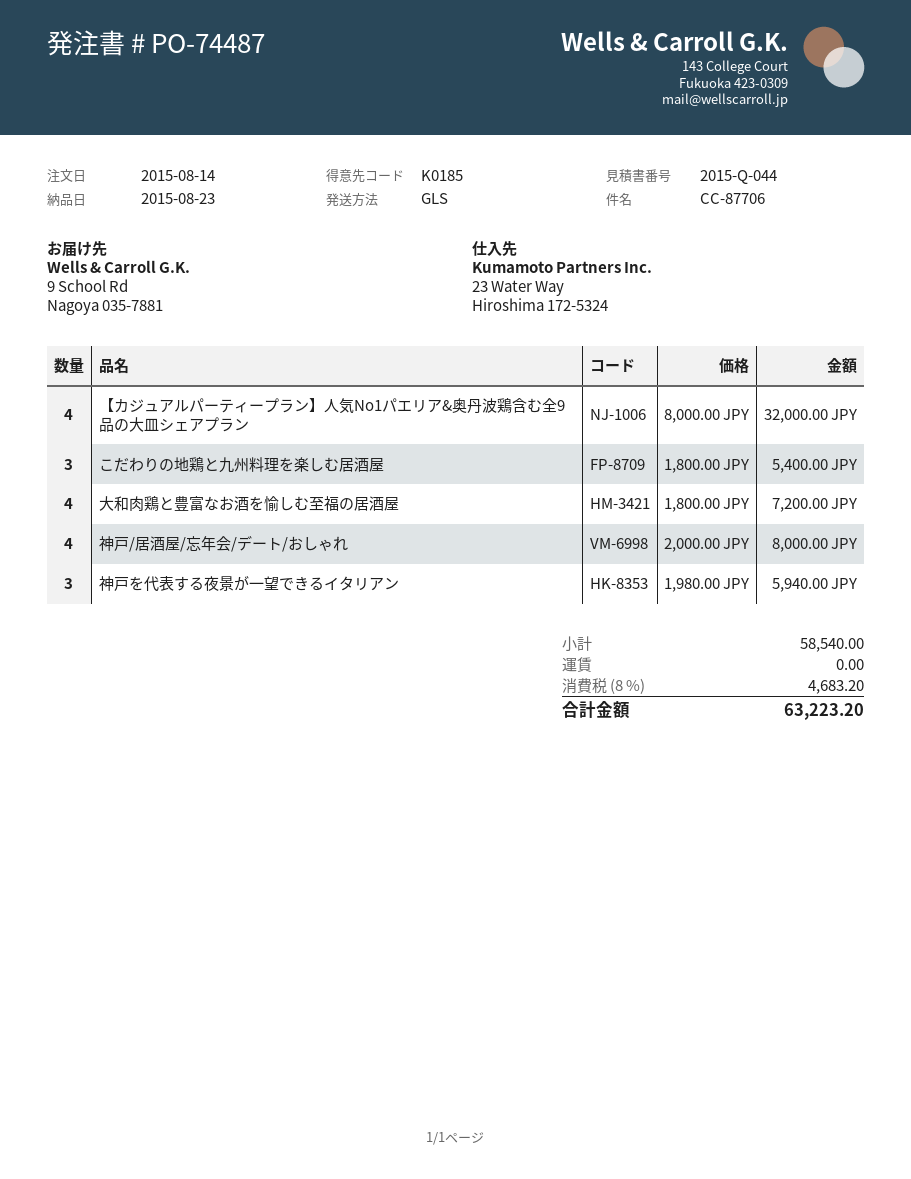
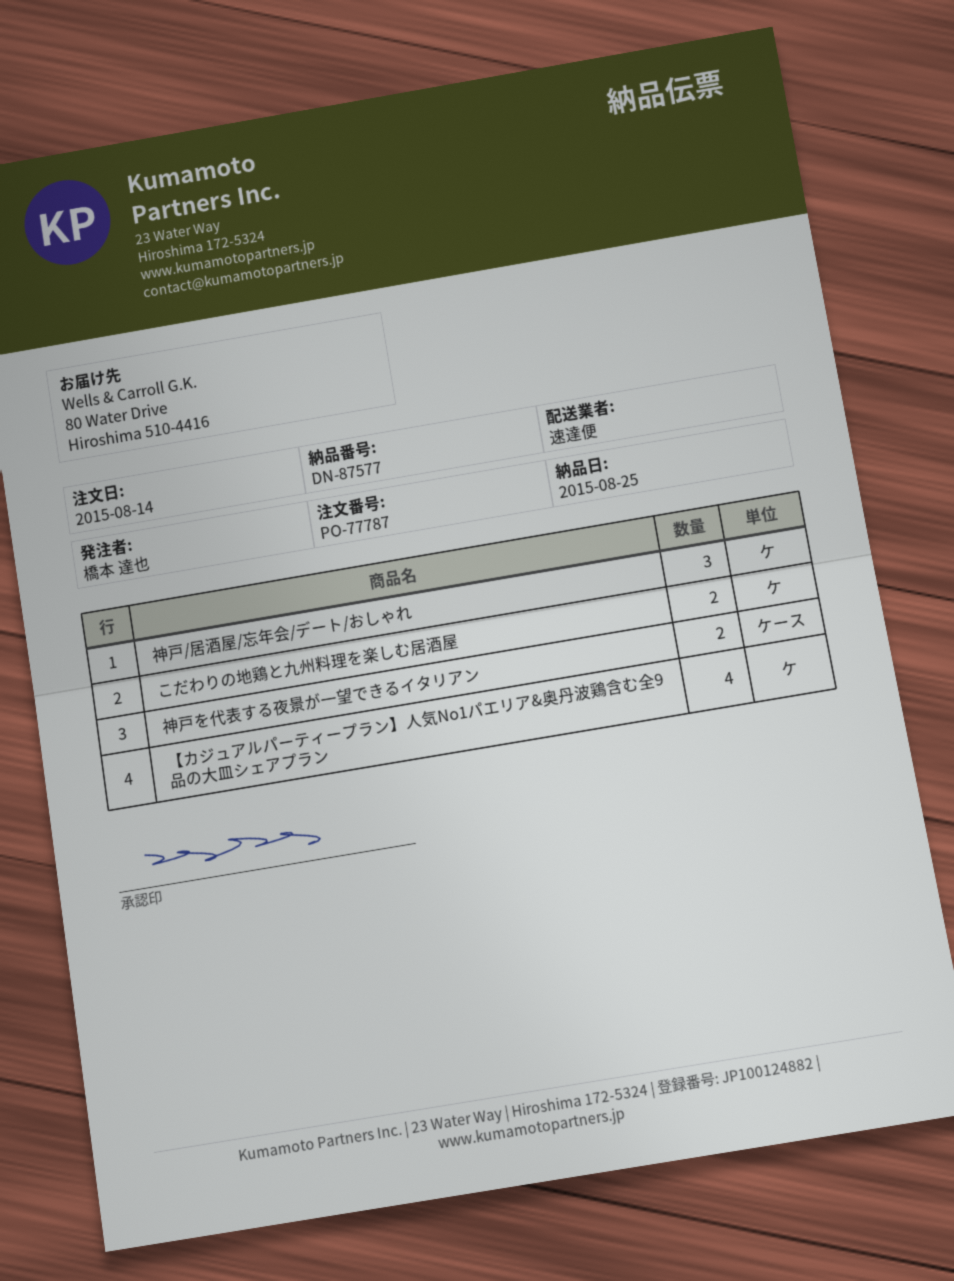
order number: PO-74487 -> PO-77787
delivery date: 2015-08-23 -> 2015-08-25
shipping method: GLS -> express
ship to: 9 School Rd, Nagoya 035-7881 -> 80 Water Drive, Hiroshima 510-4416
こだわりの地鶏と九州料理を楽しむ居酒屋: 3 -> 2
大和肉鶏と豊富なお酒を愉しむ至福の居酒屋: 4 -> none
神戸/居酒屋/忘年会/デート/おしゃれ: 4 -> 3
神戸を代表する夜景が一望できるイタリアン: 3 -> 2

